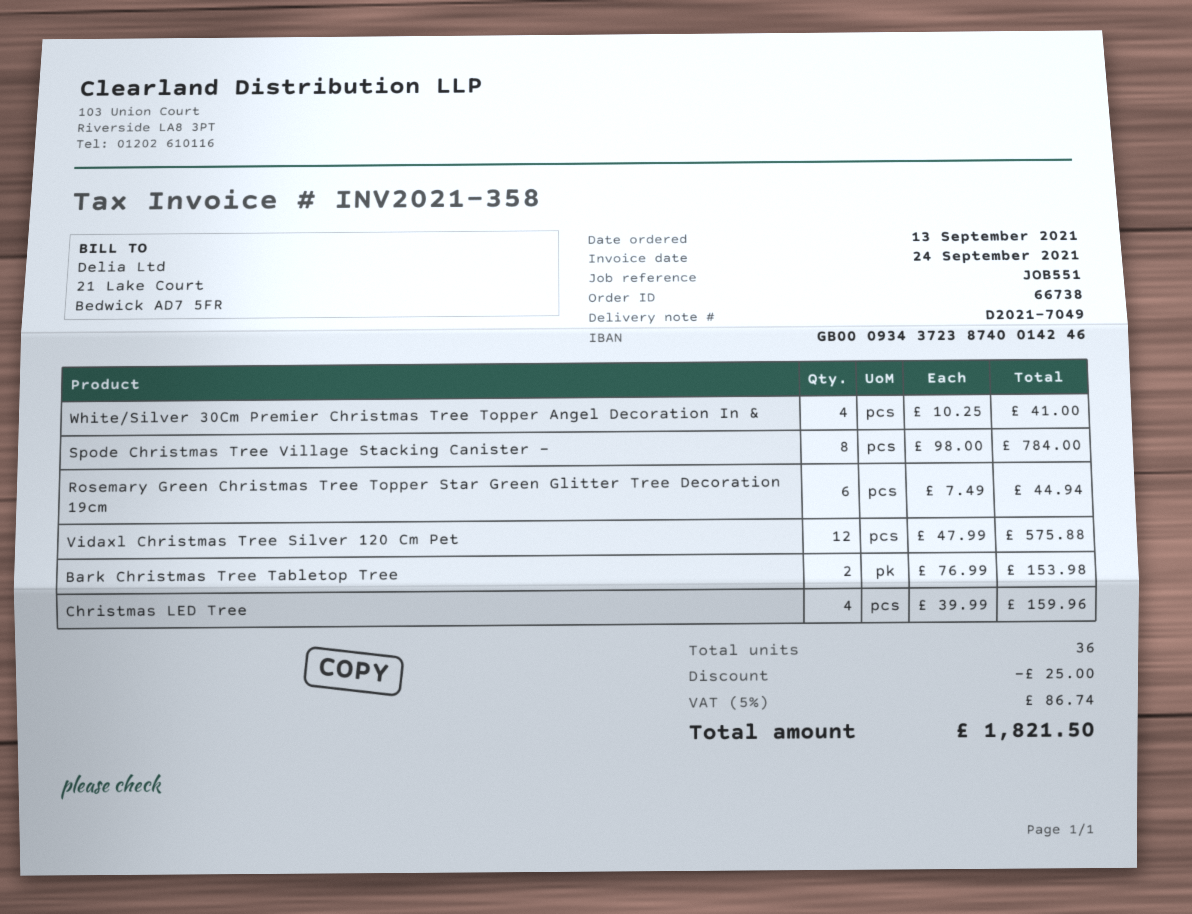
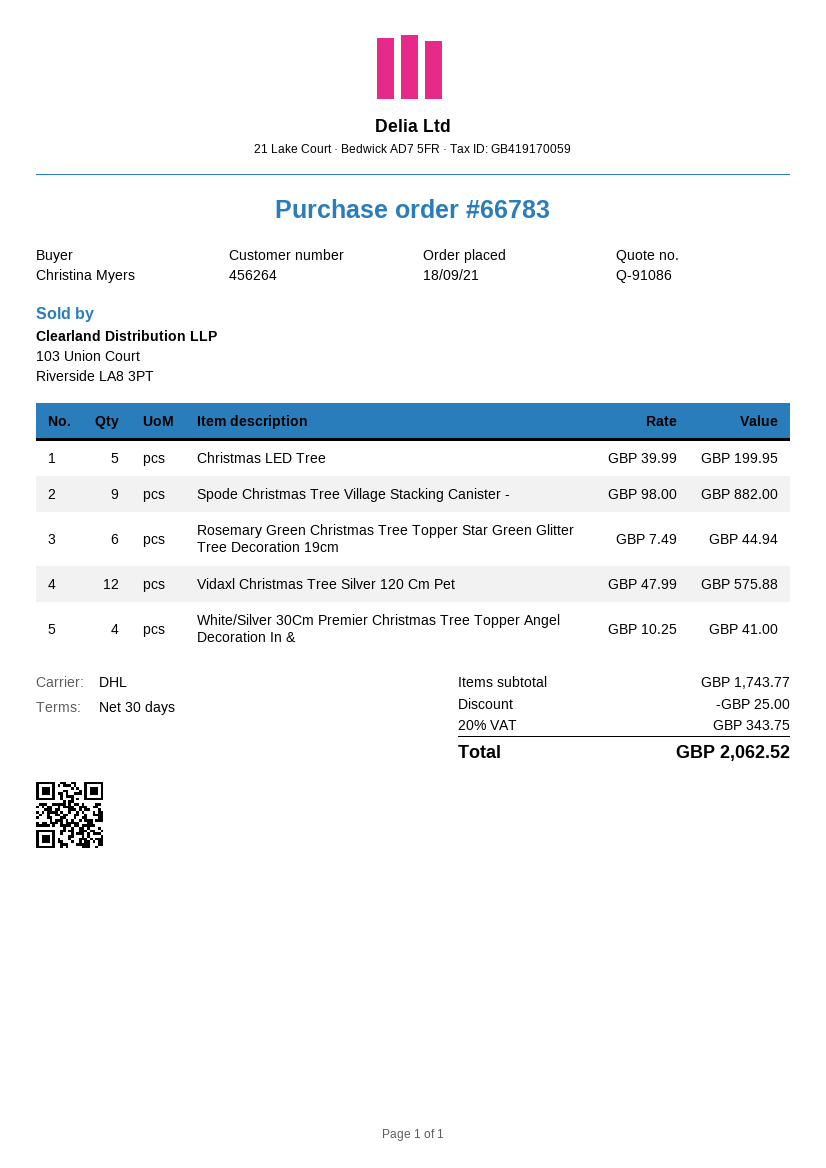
order number: 66738 -> 66783
order date: 2021-09-13 -> 2021-09-18
Spode Christmas Tree Village Stacking Canister -: 8 x 98.00 = 784.00 -> 9 x 98.00 = 882.00
Bark Christmas Tree Tabletop Tree: 2 x 76.99 = 153.98 -> none
Christmas LED Tree: 4 x 39.99 = 159.96 -> 5 x 39.99 = 199.95
tax: 5% = 86.74 -> 20% = 343.75
total: 1821.50 -> 2062.52

